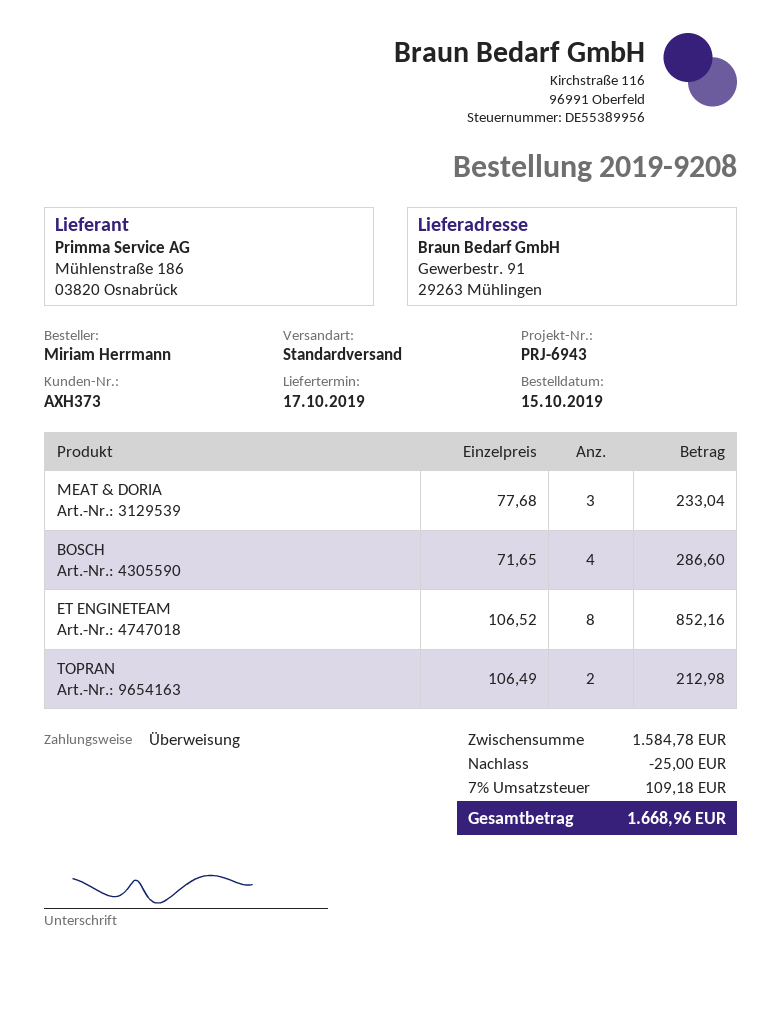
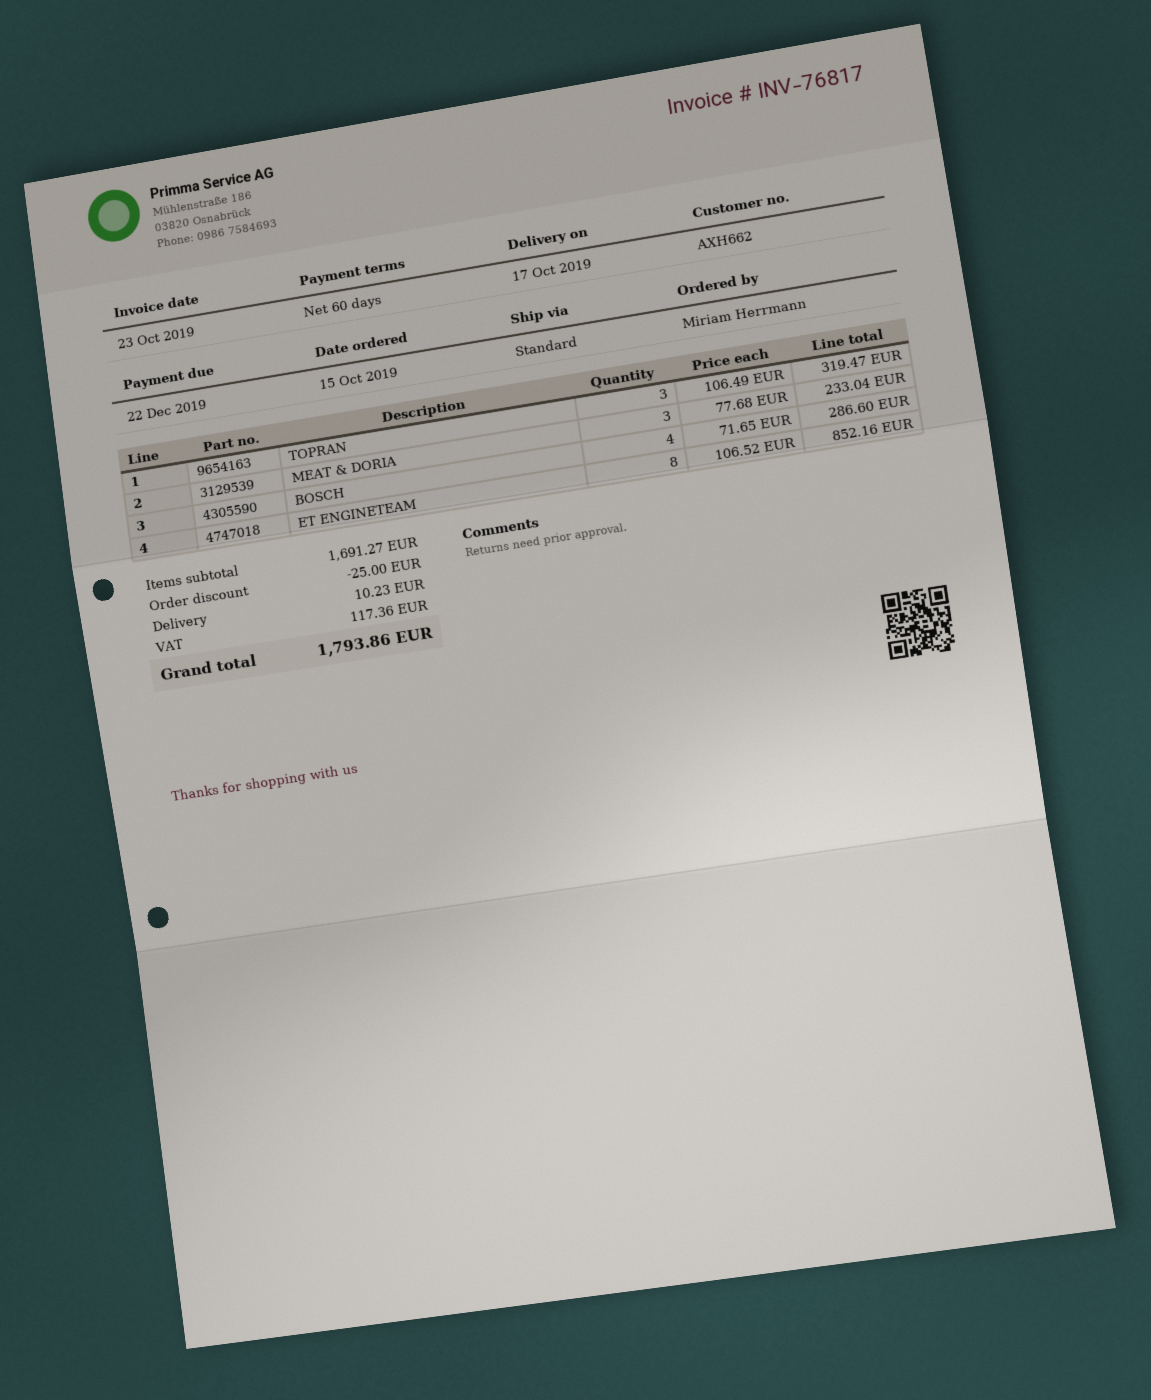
customer number: AXH373 -> AXH662
TOPRAN: 2 x 106.49 = 212.98 -> 3 x 106.49 = 319.47
subtotal: 1584.78 -> 1691.27
shipping: none -> 10.23
tax: 109.18 -> 117.36
total: 1668.96 -> 1793.86

